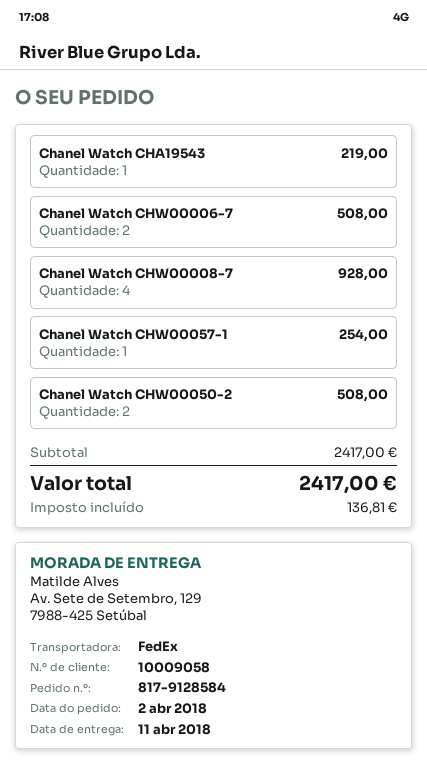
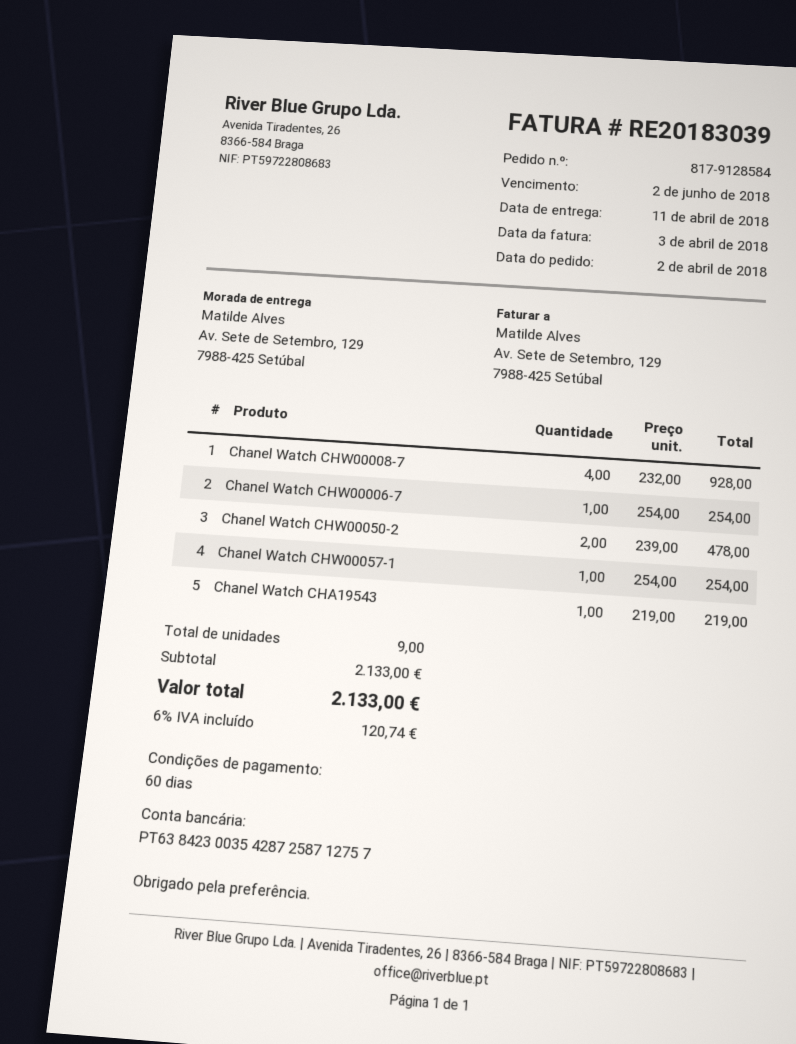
Chanel Watch CHW00006-7: 2 for 508.00 -> 1 for 254.00
Chanel Watch CHW00050-2: 2 for 508.00 -> 2 for 478.00
subtotal: 2417.00 -> 2133.00
tax: 136.81 -> 120.74
total: 2417.00 -> 2133.00

